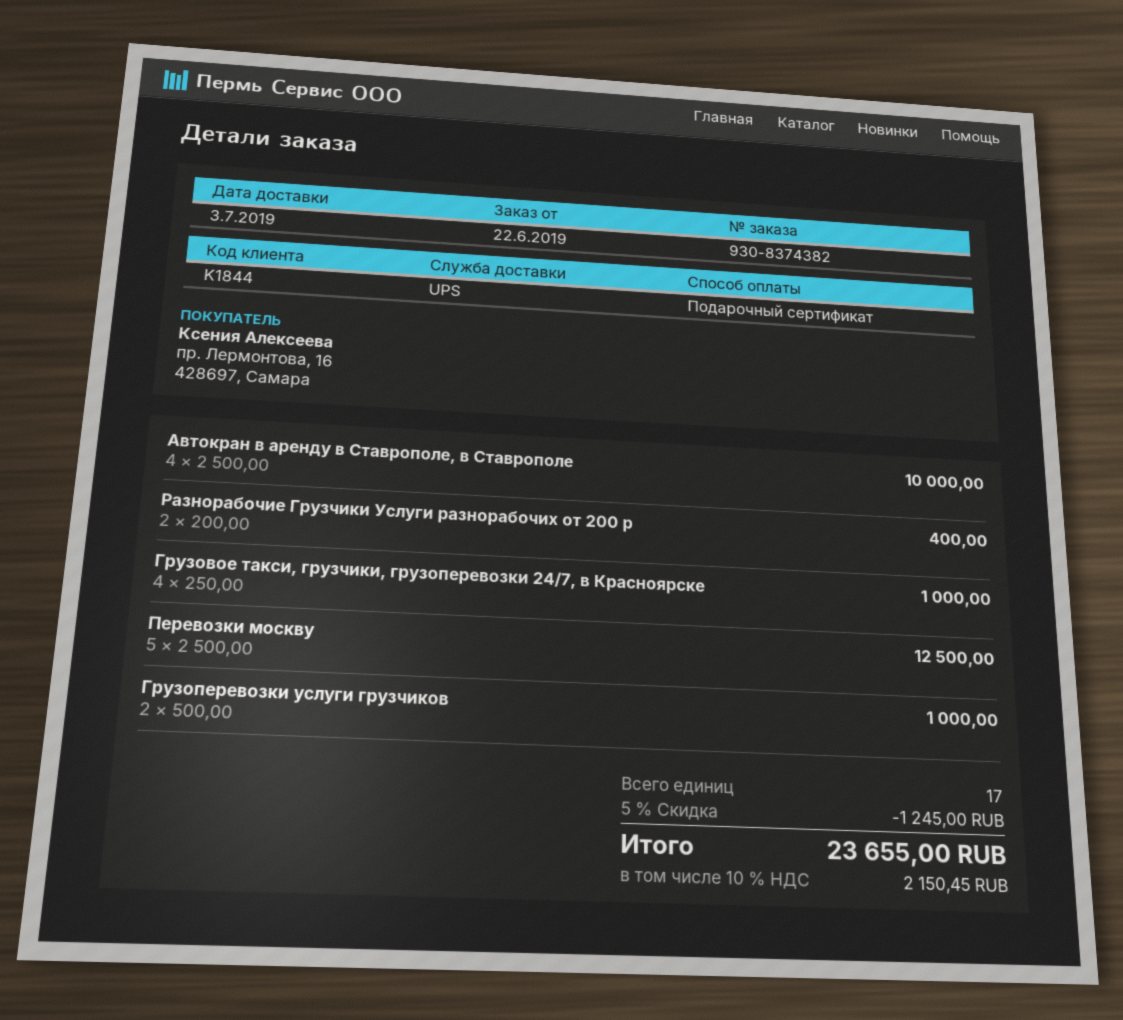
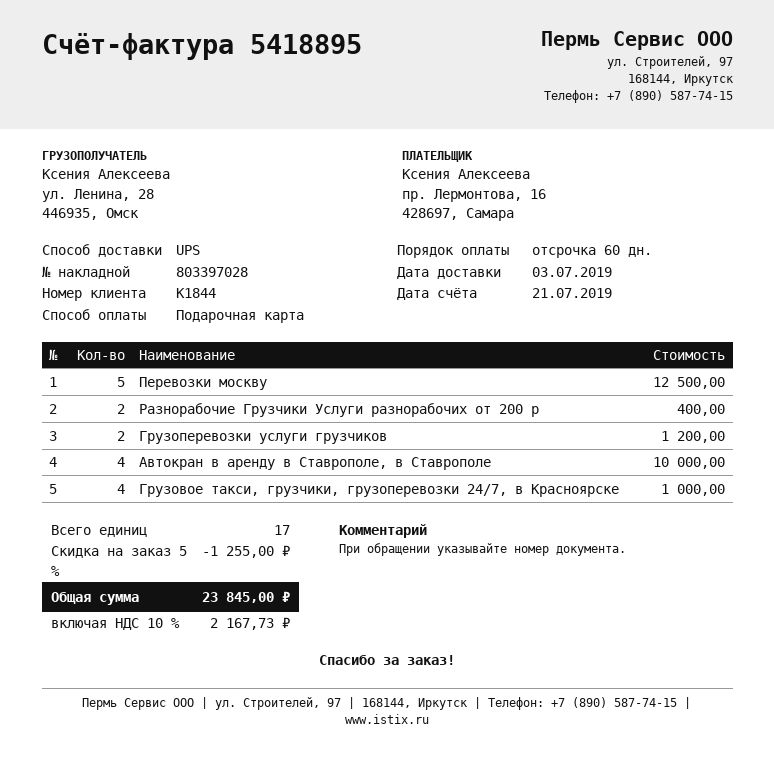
Грузоперевозки услуги грузчиков: 2 for 1000.00 -> 2 for 1200.00
discount: 5% = 1245.00 -> 5% = 1255.00
tax: 10% = 2150.45 -> 10% = 2167.73
total: 23655.00 -> 23845.00

